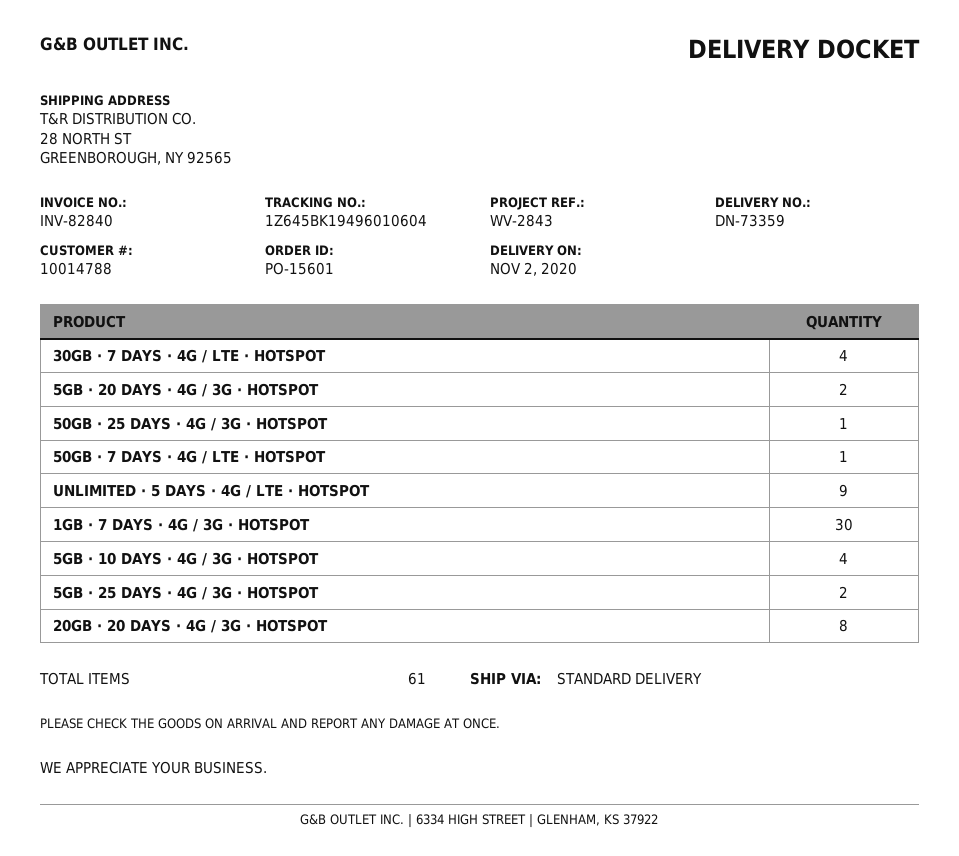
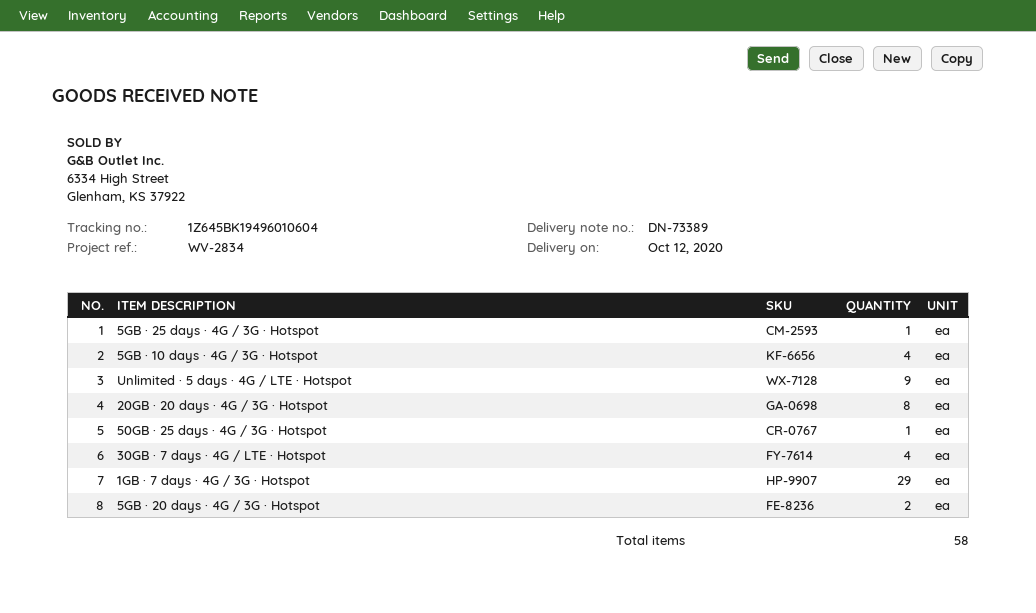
delivery note number: DN-73359 -> DN-73389
delivery date: 2020-11-02 -> 2020-10-12
reference: WV-2843 -> WV-2834
50GB · 7 DAYS · 4G / LTE · HOTSPOT: 1 -> none
1GB · 7 DAYS · 4G / 3G · HOTSPOT: 30 -> 29
5GB · 25 DAYS · 4G / 3G · HOTSPOT: 2 -> 1
total quantity: 61 -> 58

